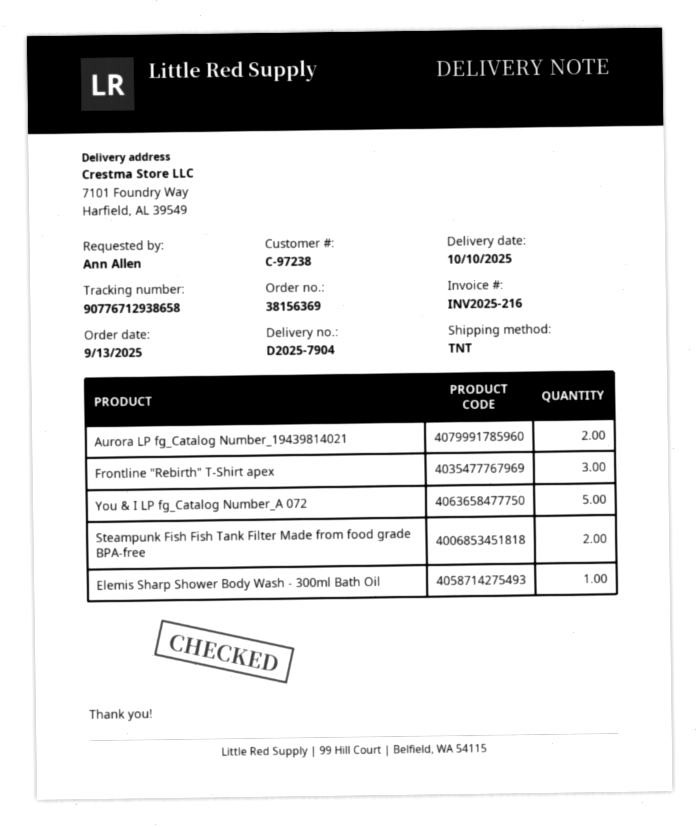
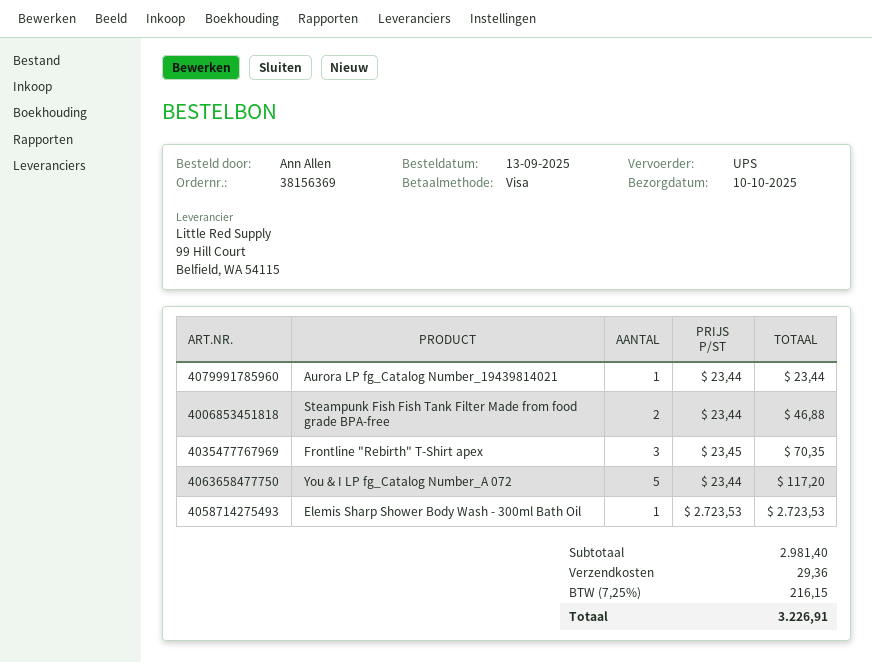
shipping method: TNT -> UPS
Aurora LP fg_Catalog Number_19439814021: 2 -> 1

